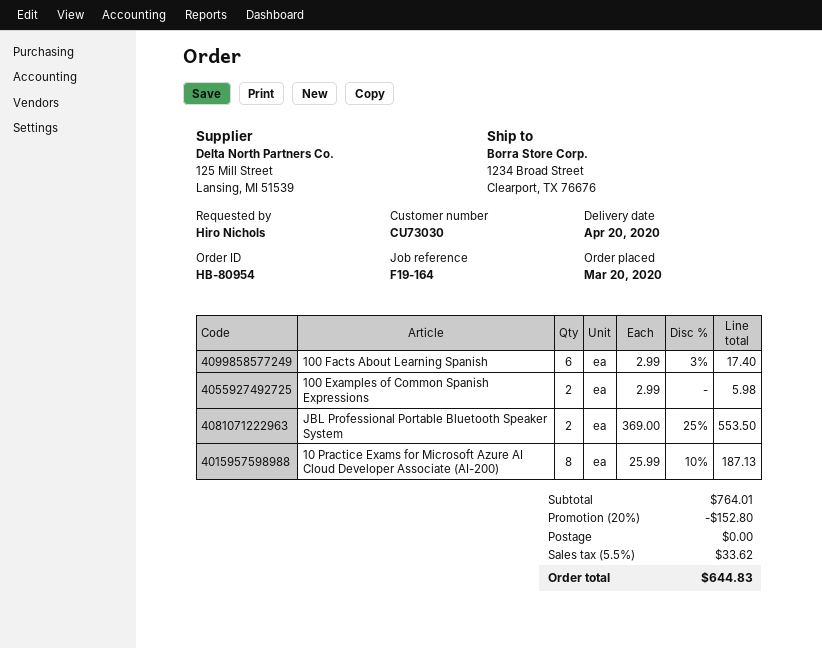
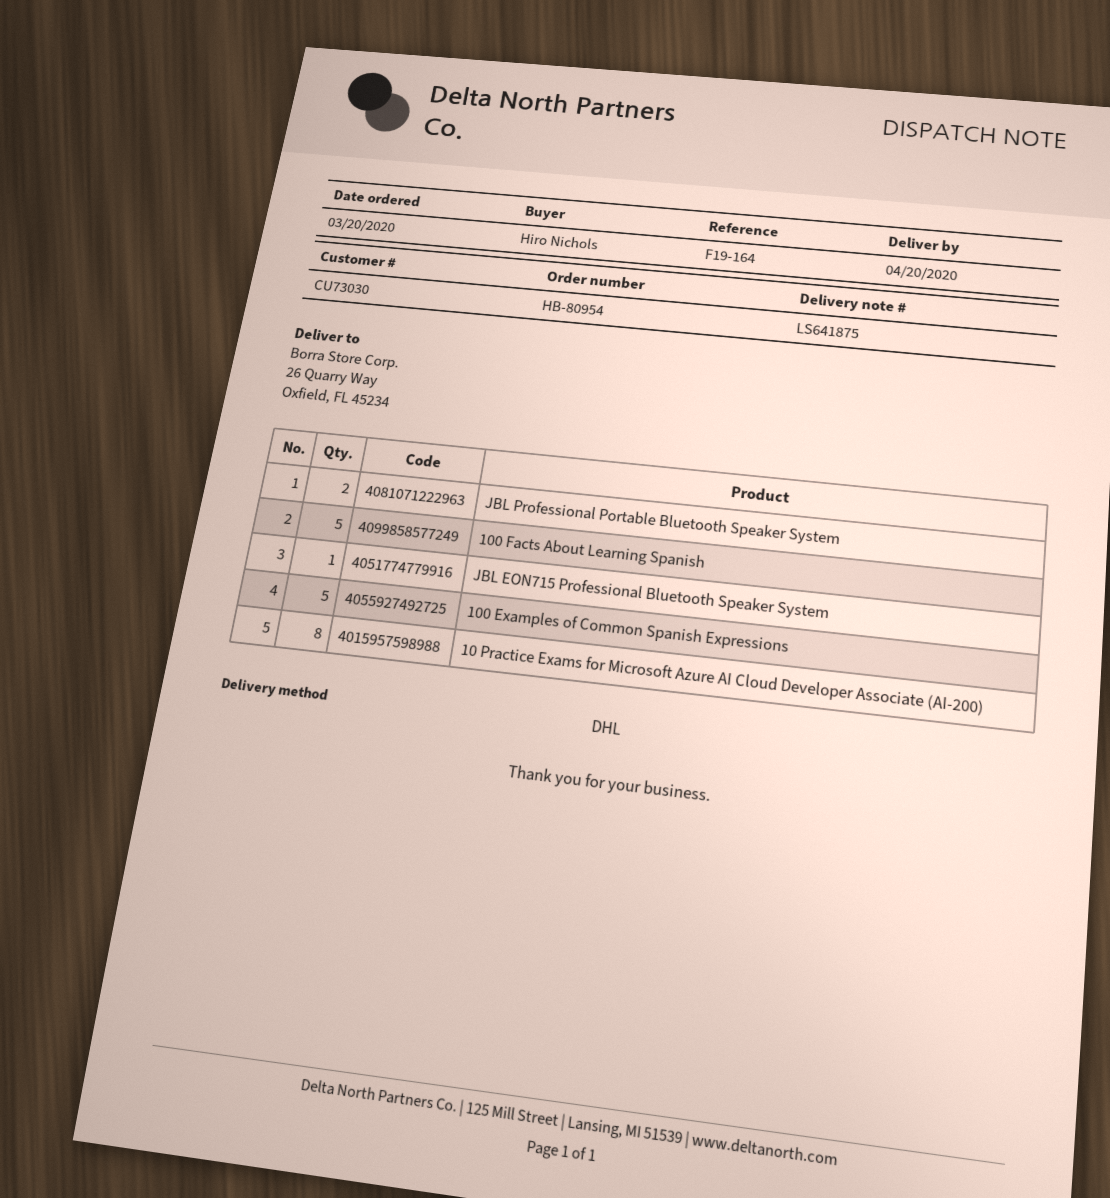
ship to: 1234 Broad Street, Clearport, TX 76676 -> 26 Quarry Way, Oxfield, FL 45234
100 Facts About Learning Spanish: 6 -> 5
100 Examples of Common Spanish Expressions: 2 -> 5
JBL EON715 Professional Bluetooth Speaker System: none -> 1

